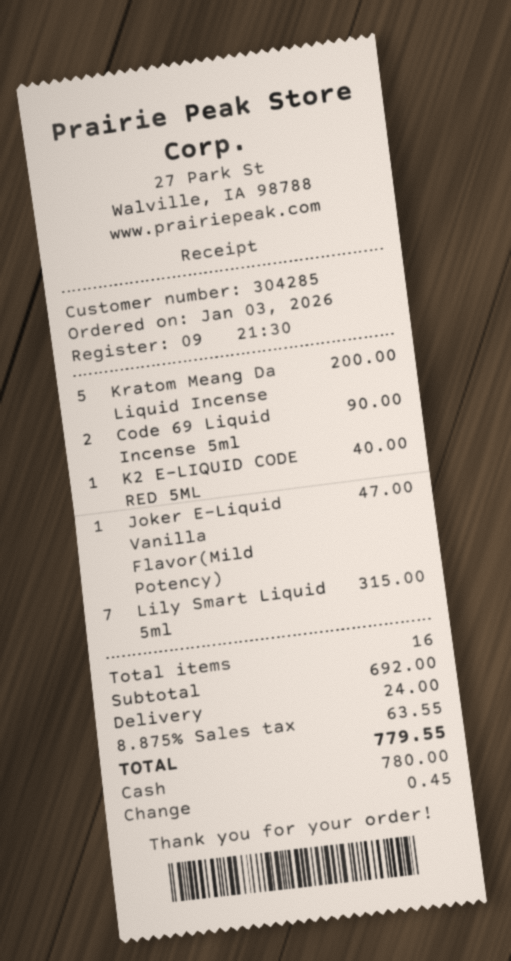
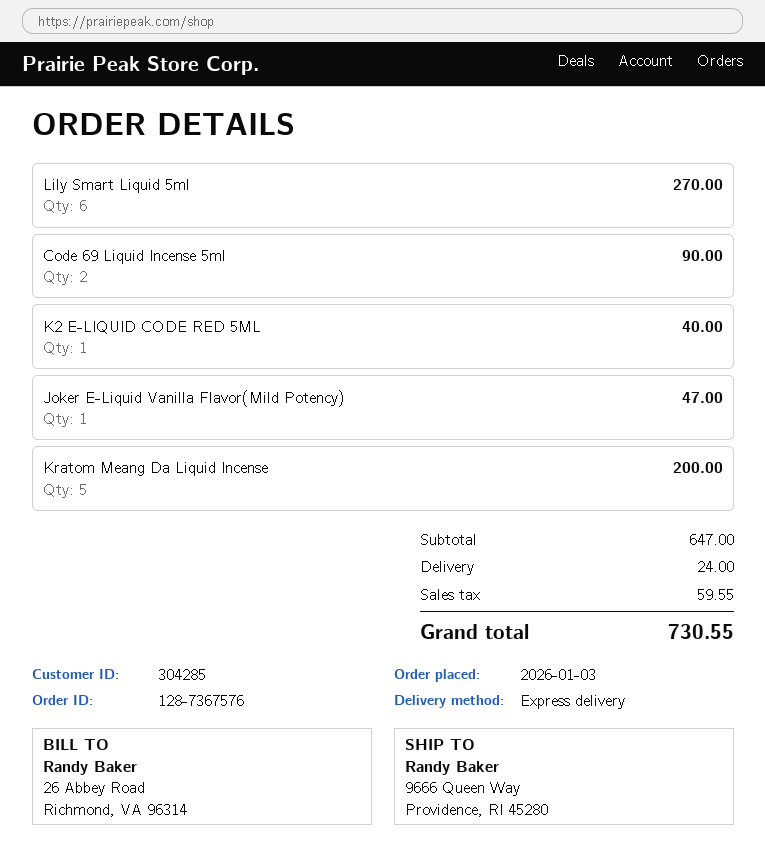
Lily Smart Liquid 5ml: 7 for 315.00 -> 6 for 270.00
subtotal: 692.00 -> 647.00
tax: 63.55 -> 59.55
total: 779.55 -> 730.55

